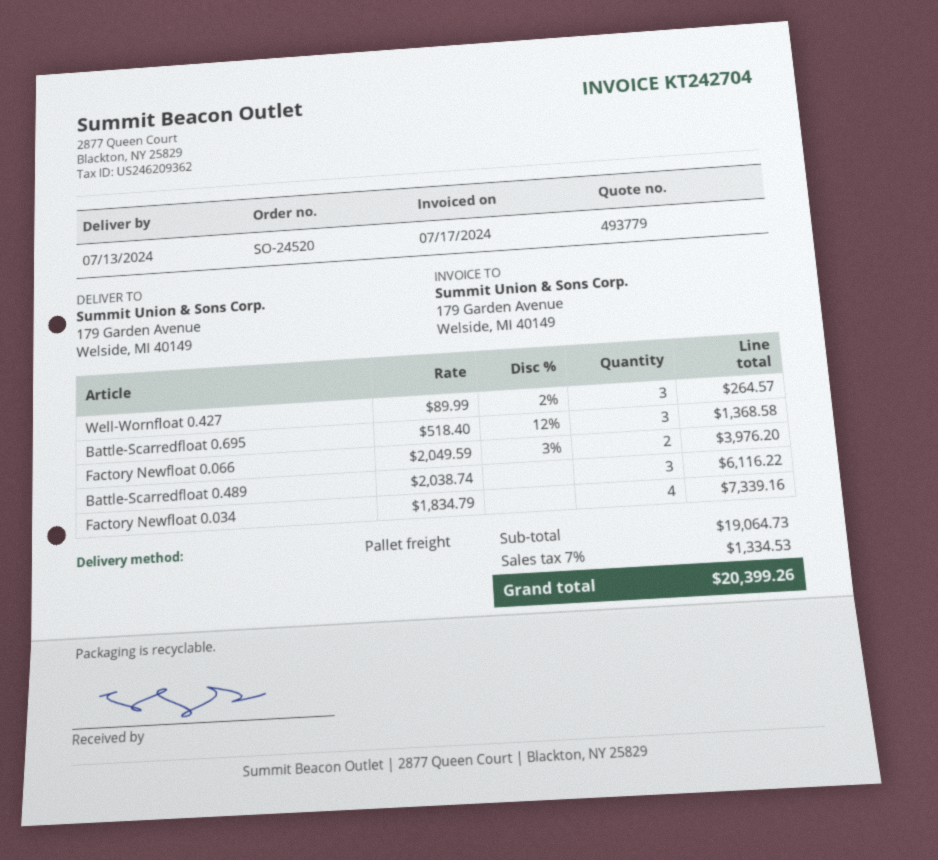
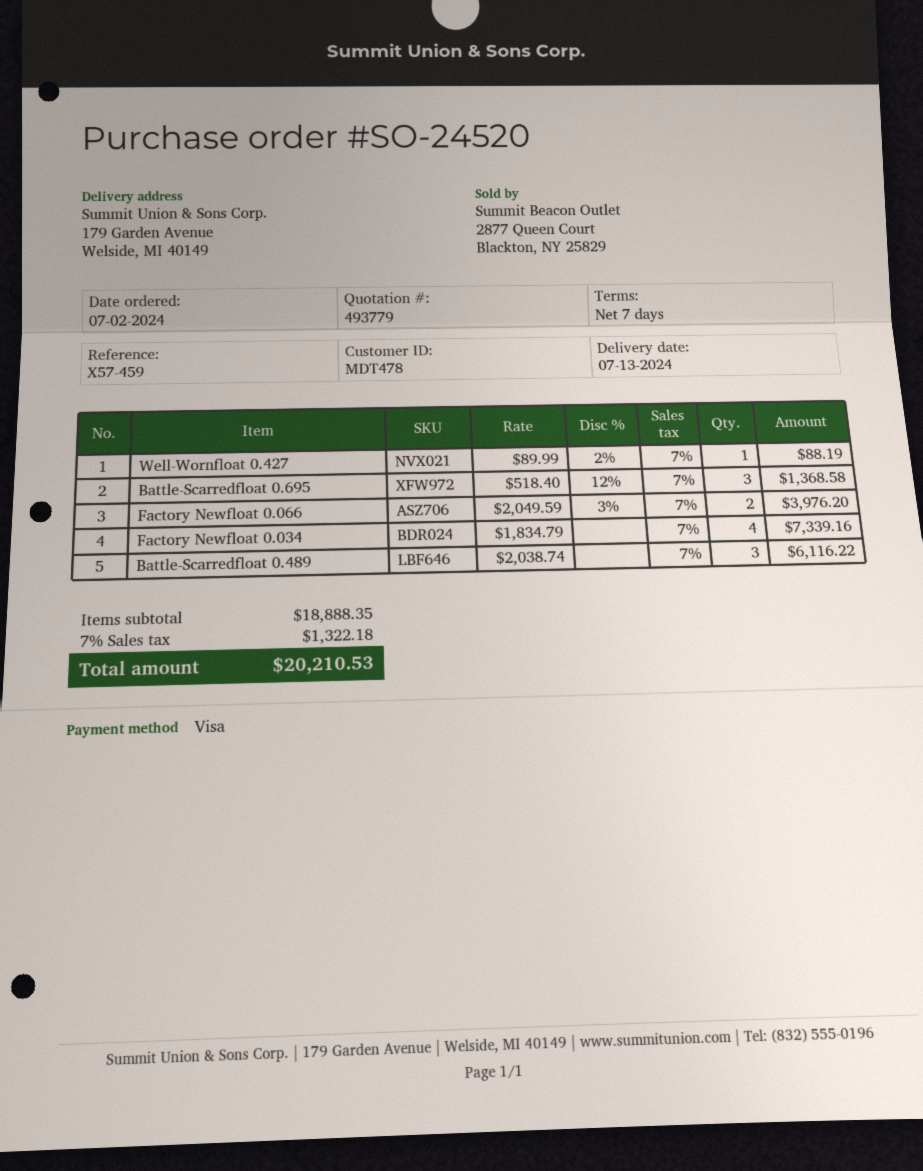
Well-Wornfloat 0.427: 3 x 89.99 - 2% = 264.57 -> 1 x 89.99 - 2% = 88.19
subtotal: 19064.73 -> 18888.35
tax: 7% = 1334.53 -> 7% = 1322.18
total: 20399.26 -> 20210.53

